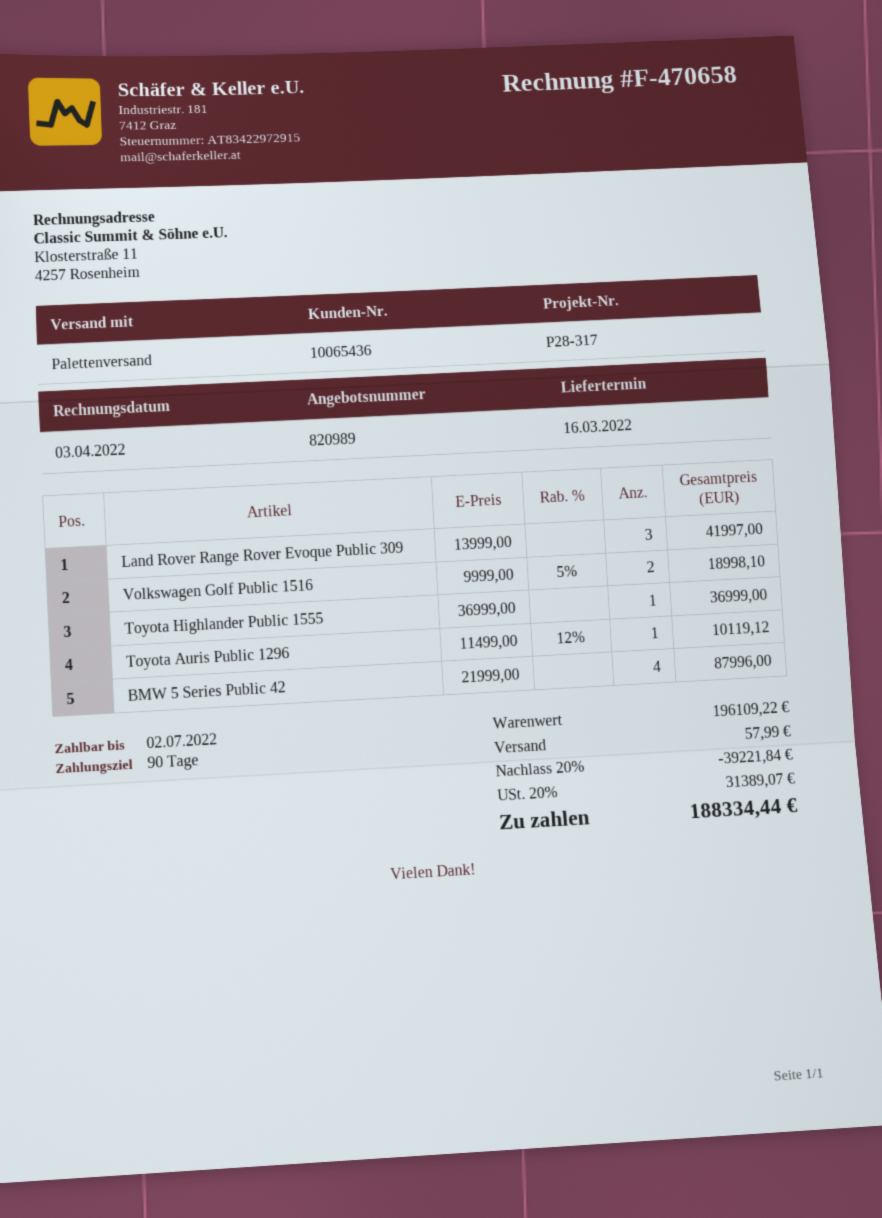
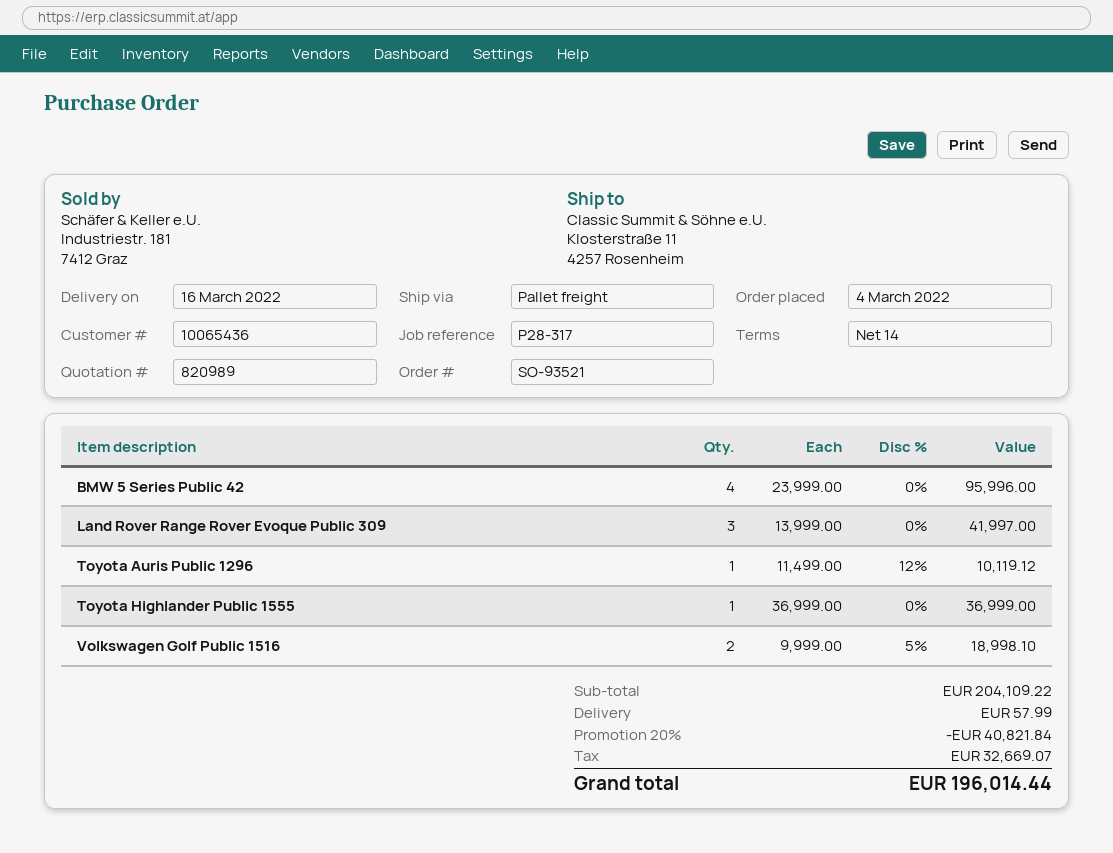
payment terms: 90 days -> 14 days
BMW 5 Series Public 42: 4 x 21999.00 = 87996.00 -> 4 x 23999.00 = 95996.00
subtotal: 196109.22 -> 204109.22
discount: 20% = 39221.84 -> 20% = 40821.84
tax: 31389.07 -> 32669.07
total: 188334.44 -> 196014.44

